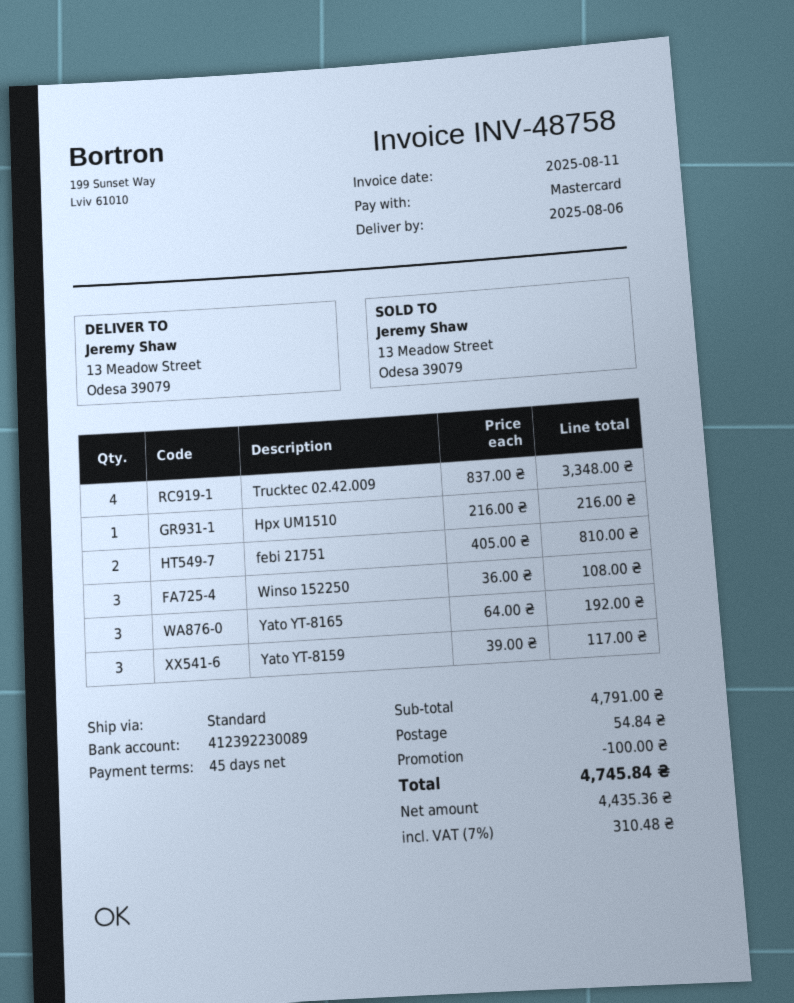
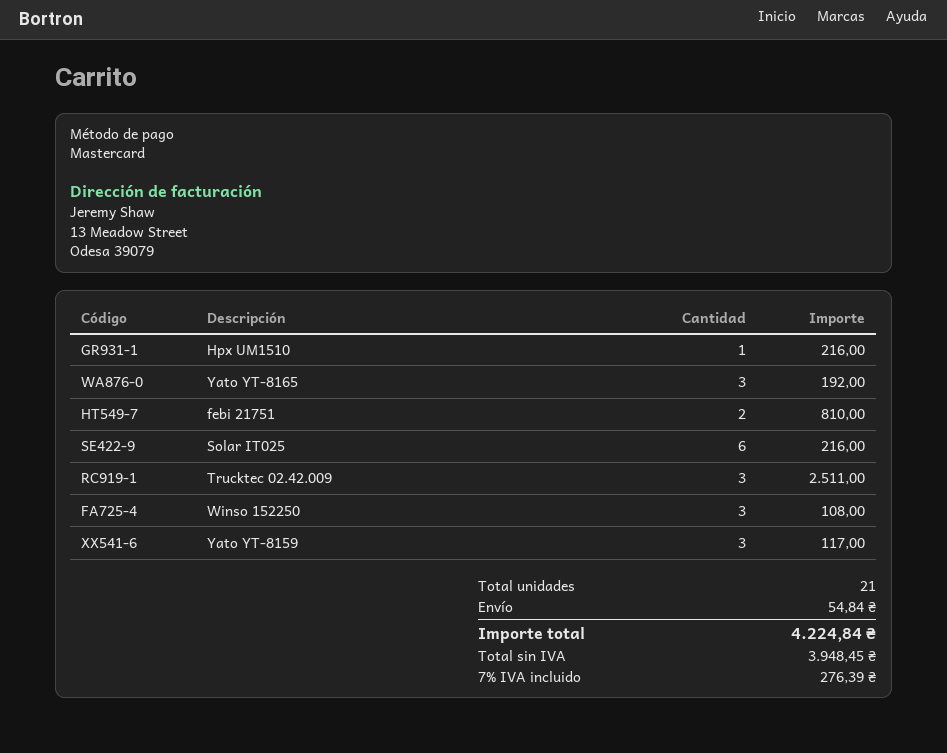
Trucktec 02.42.009: 4 for 3348.00 -> 3 for 2511.00
Solar IT025: none -> 6 for 216.00
discount: 100.00 -> none
net: 4435.36 -> 3948.45
tax: 7% = 310.48 -> 7% = 276.39
total: 4745.84 -> 4224.84

